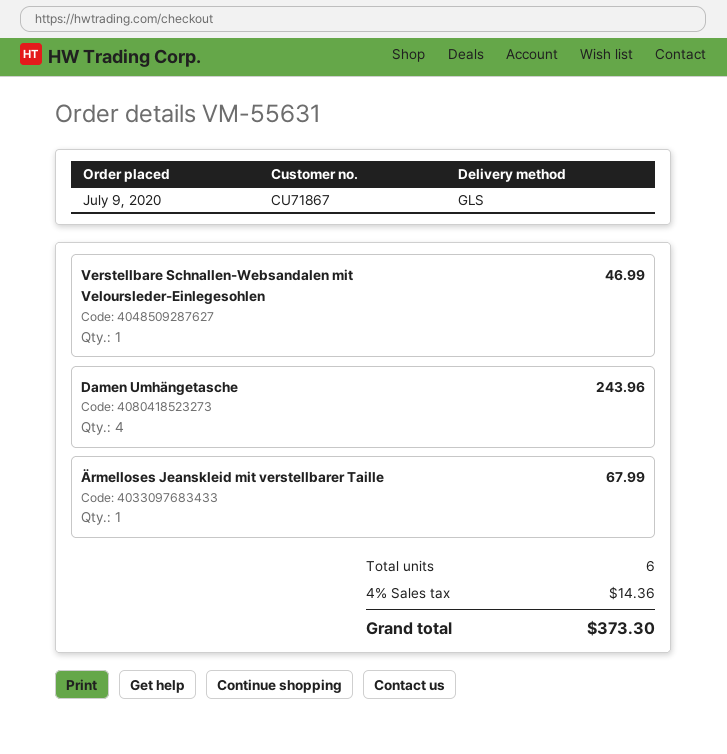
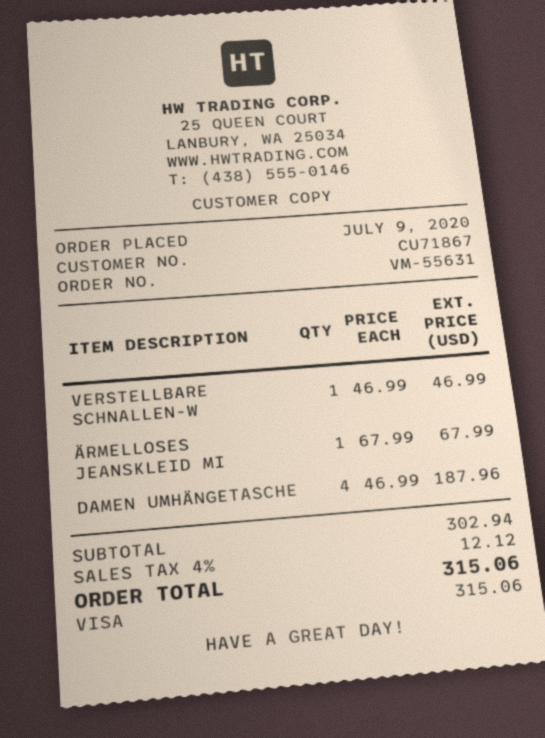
Damen Umhängetasche: 4 for 243.96 -> 4 for 187.96
tax: 4% = 14.36 -> 4% = 12.12
total: 373.30 -> 315.06

